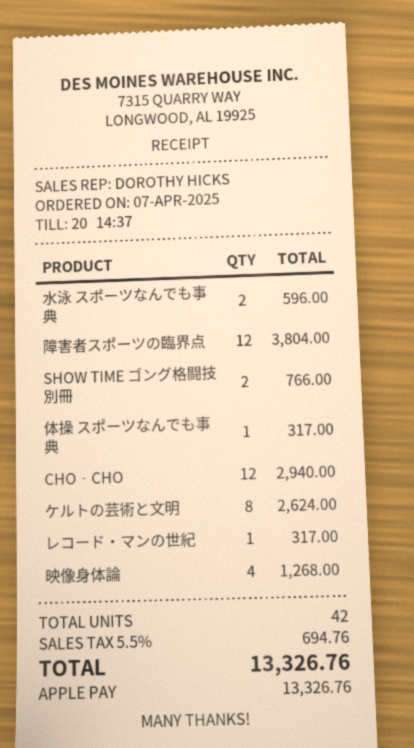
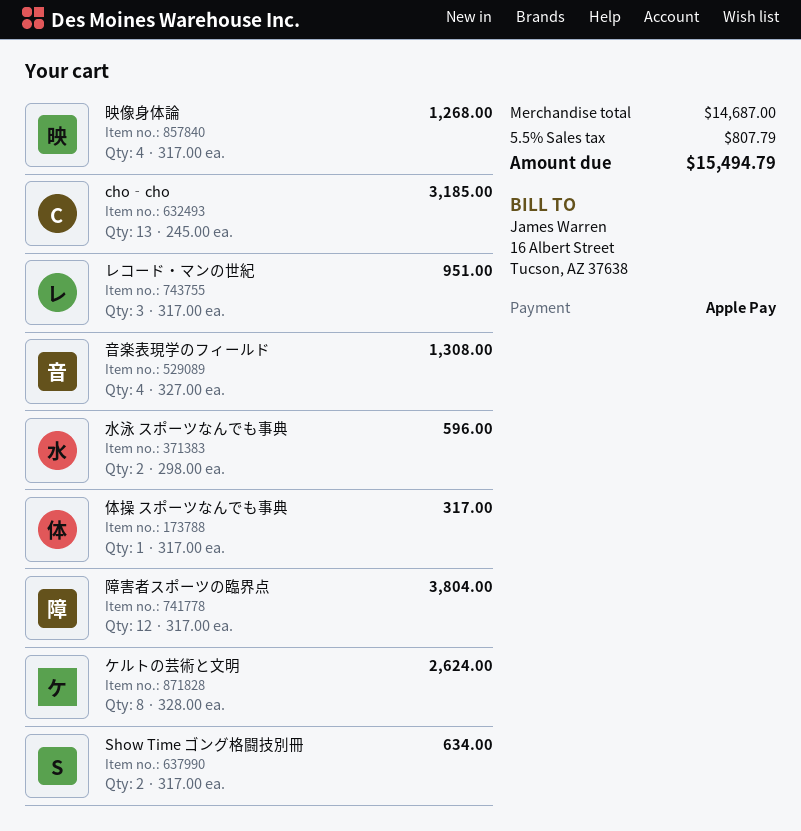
SHOW TIME ゴング格闘技別冊: 2 for 766.00 -> 2 for 634.00
CHO‐CHO: 12 for 2940.00 -> 13 for 3185.00
レコード・マンの世紀: 1 for 317.00 -> 3 for 951.00
音楽表現学のフィールド: none -> 4 for 1308.00
tax: 5.5% = 694.76 -> 5.5% = 807.79
total: 13326.76 -> 15494.79

